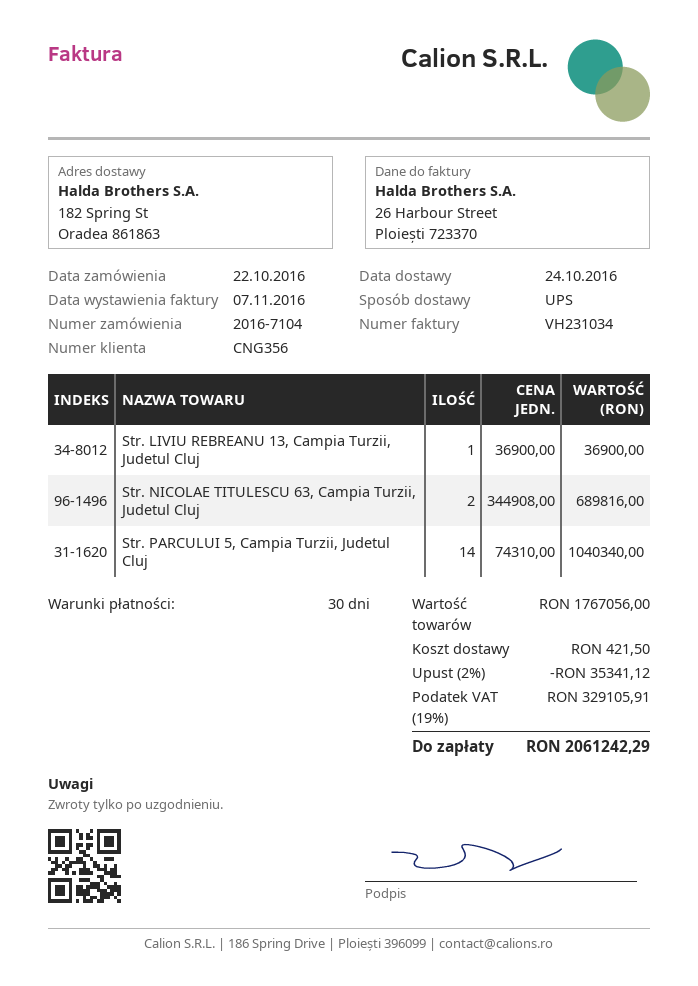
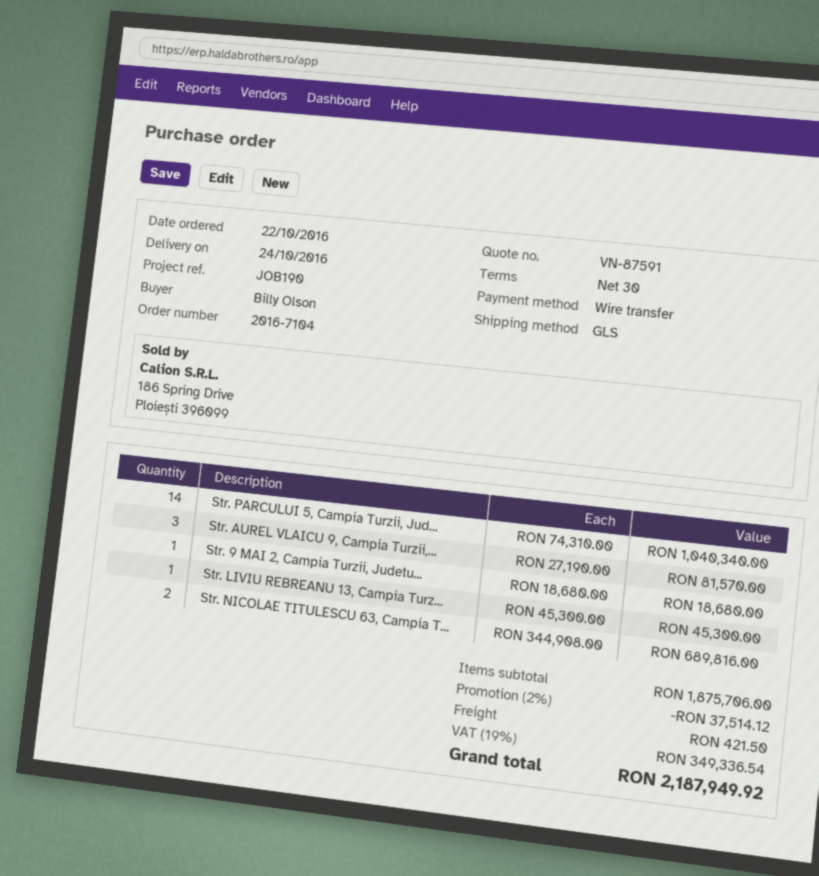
shipping method: UPS -> GLS
Str. LIVIU REBREANU 13, Campia Turzii, Judetul Cluj: 1 x 36900.00 = 36900.00 -> 1 x 45300.00 = 45300.00
Str. AUREL VLAICU 9, Campia Turzii,...: none -> 3 x 27190.00 = 81570.00
Str. 9 MAI 2, Campia Turzii, Judetu...: none -> 1 x 18680.00 = 18680.00
subtotal: 1767056.00 -> 1875706.00
discount: 2% = 35341.12 -> 2% = 37514.12
tax: 19% = 329105.91 -> 19% = 349336.54
total: 2061242.29 -> 2187949.92

